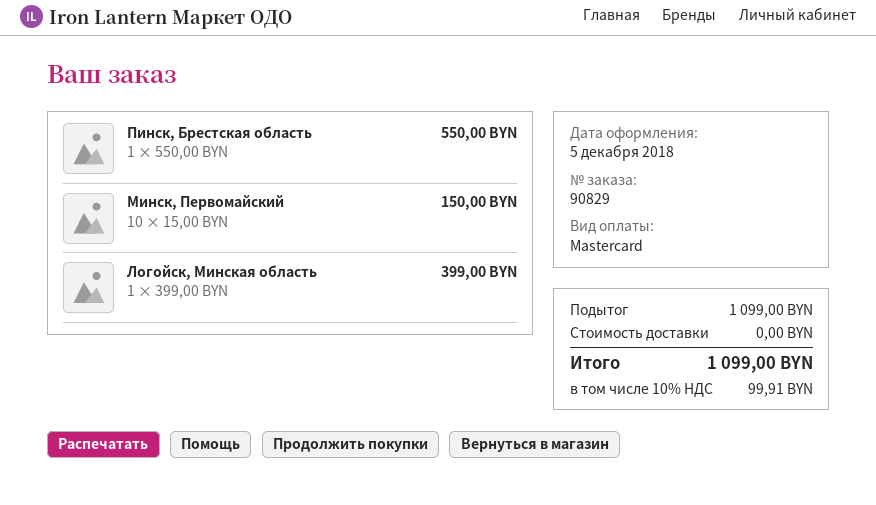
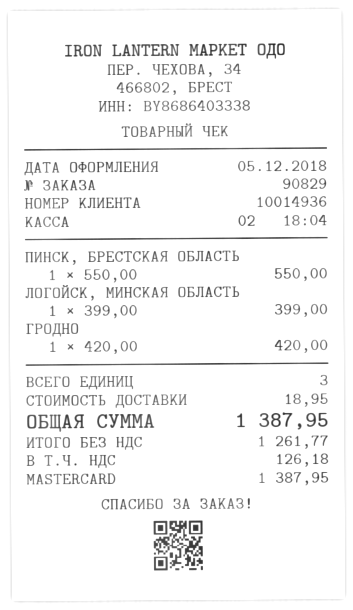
Минск, Первомайский: 10 x 15.00 = 150.00 -> none
ГРОДНО: none -> 1 x 420.00 = 420.00
shipping: 0.00 -> 18.95
tax: 99.91 -> 126.18
total: 1099.00 -> 1387.95

